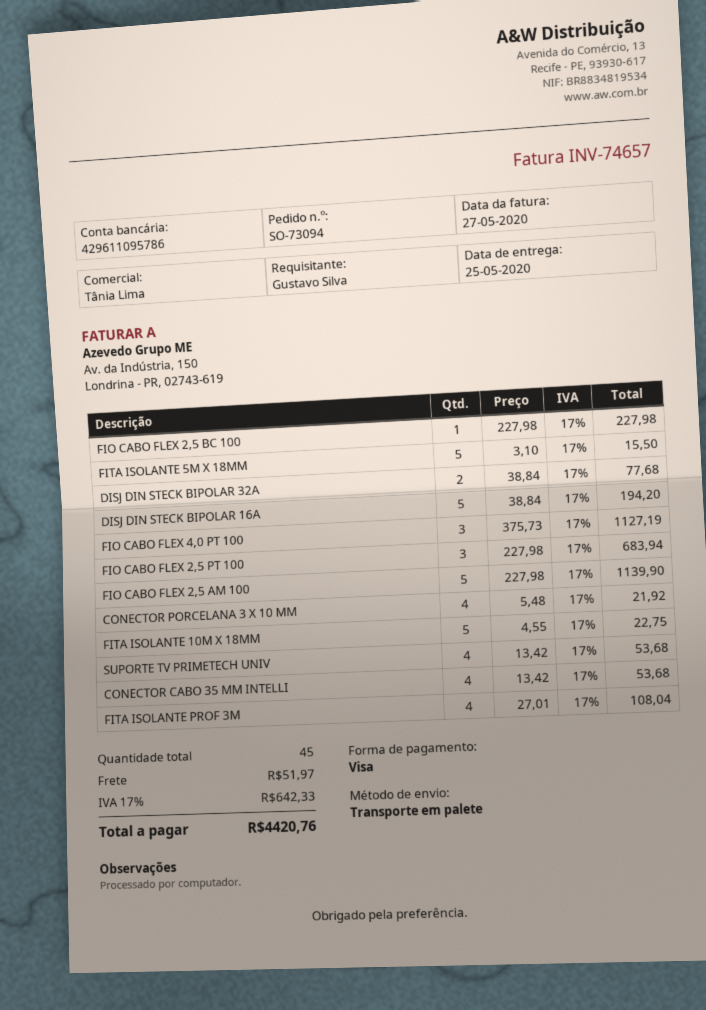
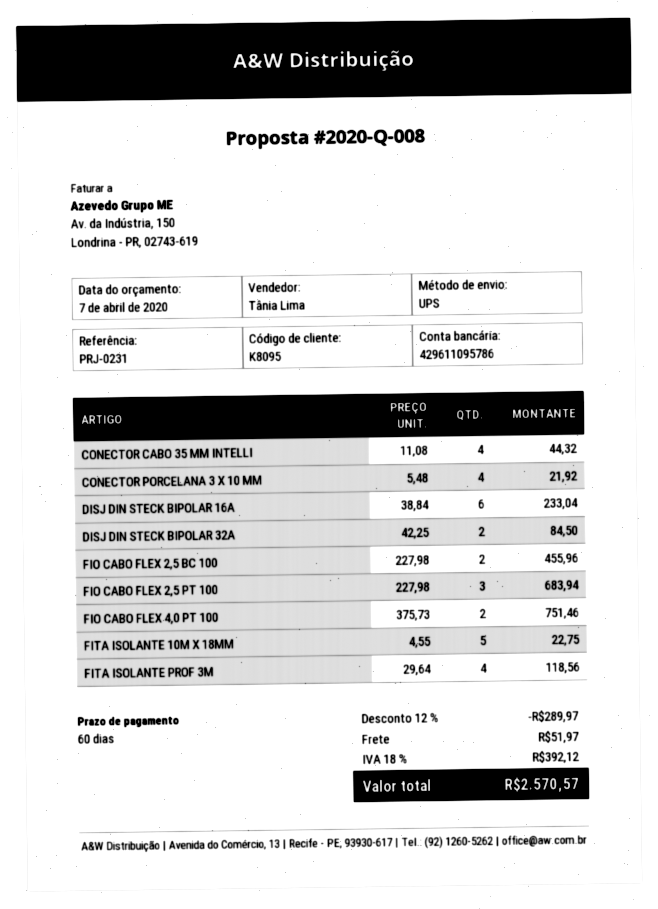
shipping method: pallet freight -> UPS
FIO CABO FLEX 2,5 BC 100: 1 x 227.98 = 227.98 -> 2 x 227.98 = 455.96
FITA ISOLANTE 5M X 18MM: 5 x 3.10 = 15.50 -> none
DISJ DIN STECK BIPOLAR 32A: 2 x 38.84 = 77.68 -> 2 x 42.25 = 84.50
DISJ DIN STECK BIPOLAR 16A: 5 x 38.84 = 194.20 -> 6 x 38.84 = 233.04
FIO CABO FLEX 4,0 PT 100: 3 x 375.73 = 1127.19 -> 2 x 375.73 = 751.46
FIO CABO FLEX 2,5 AM 100: 5 x 227.98 = 1139.90 -> none
SUPORTE TV PRIMETECH UNIV: 4 x 13.42 = 53.68 -> none
CONECTOR CABO 35 MM INTELLI: 4 x 13.42 = 53.68 -> 4 x 11.08 = 44.32
FITA ISOLANTE PROF 3M: 4 x 27.01 = 108.04 -> 4 x 29.64 = 118.56
discount: none -> 12% = 289.97
tax: 17% = 642.33 -> 18% = 392.12
total: 4420.76 -> 2570.57

